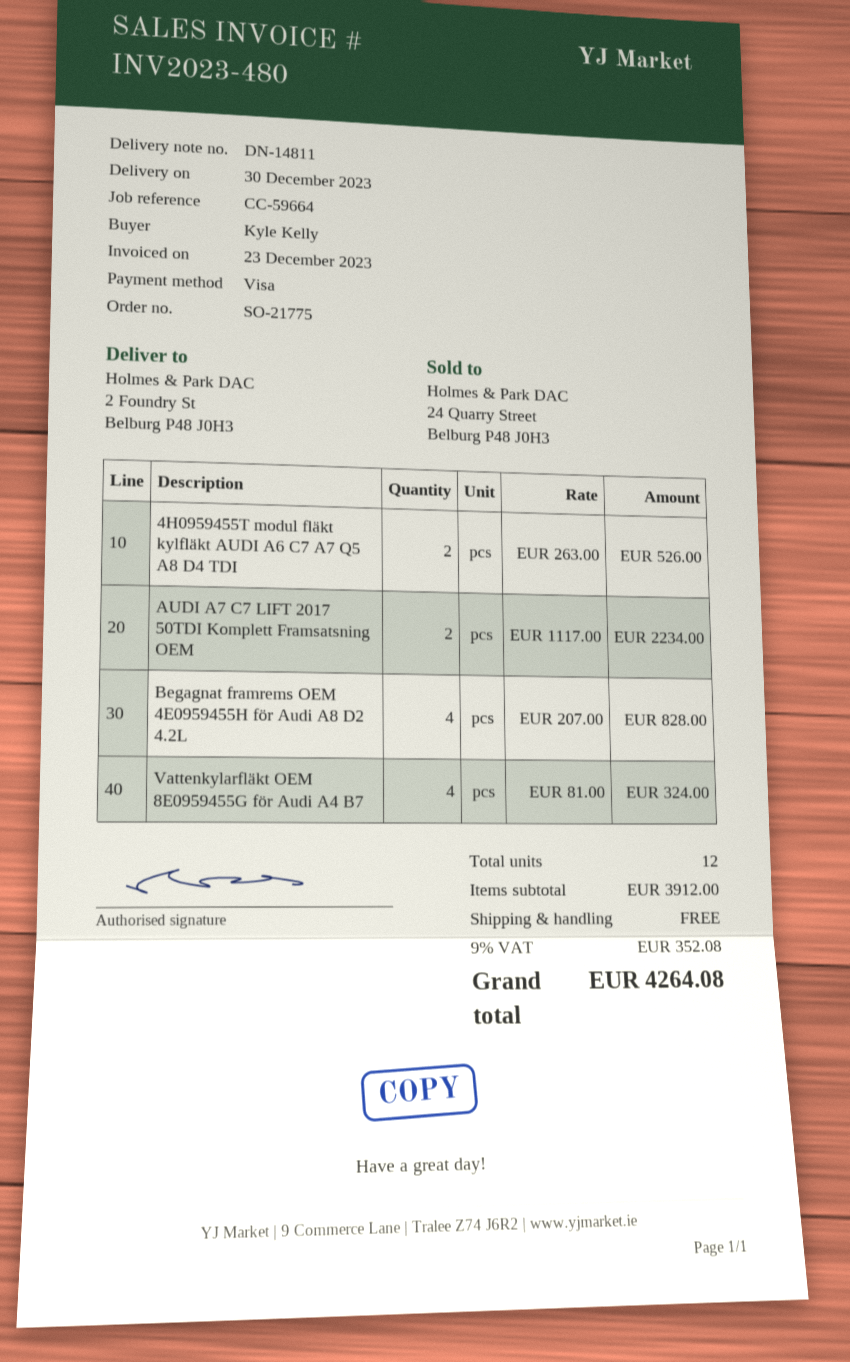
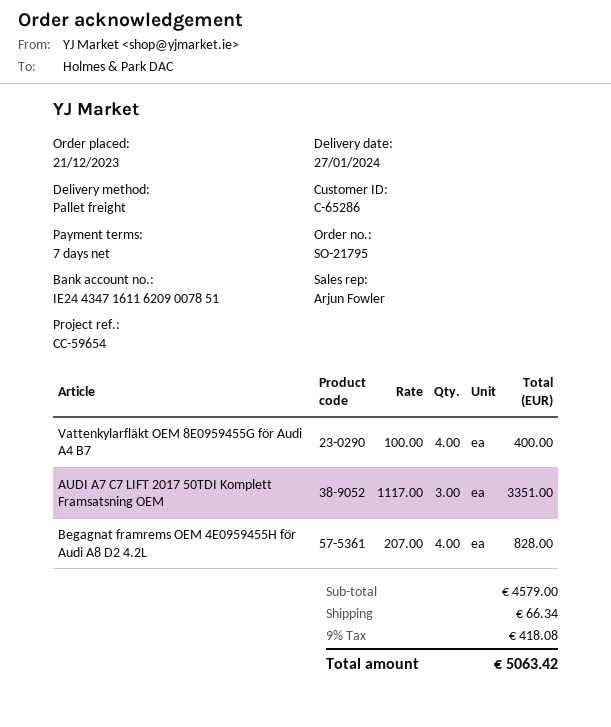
order number: SO-21775 -> SO-21795
delivery date: 2023-12-30 -> 2024-01-27
reference: CC-59664 -> CC-59654
4H0959455T modul fläkt kylfläkt AUDI A6 C7 A7 Q5 A8 D4 TDI: 2 x 263.00 = 526.00 -> none
AUDI A7 C7 LIFT 2017 50TDI Komplett Framsatsning OEM: 2 x 1117.00 = 2234.00 -> 3 x 1117.00 = 3351.00
Vattenkylarfläkt OEM 8E0959455G för Audi A4 B7: 4 x 81.00 = 324.00 -> 4 x 100.00 = 400.00
subtotal: 3912.00 -> 4579.00
shipping: 0.00 -> 66.34
tax: 9% = 352.08 -> 9% = 418.08
total: 4264.08 -> 5063.42

